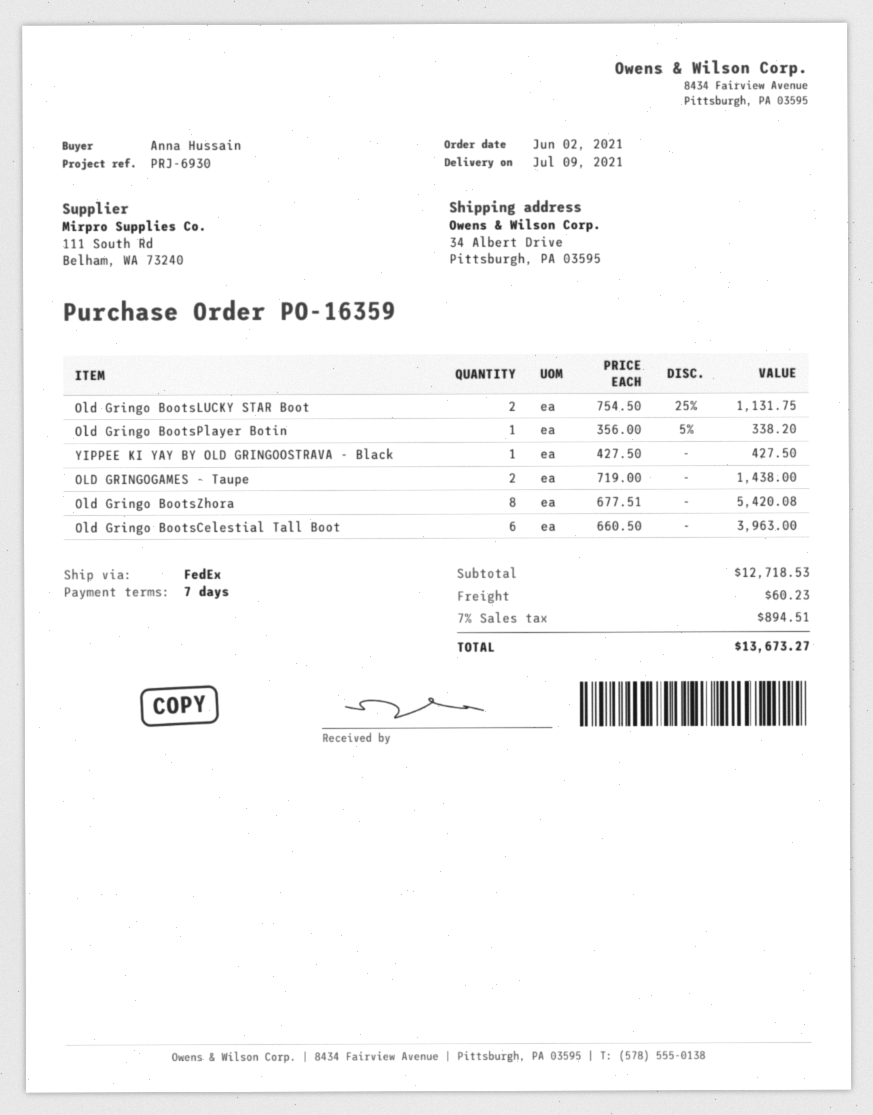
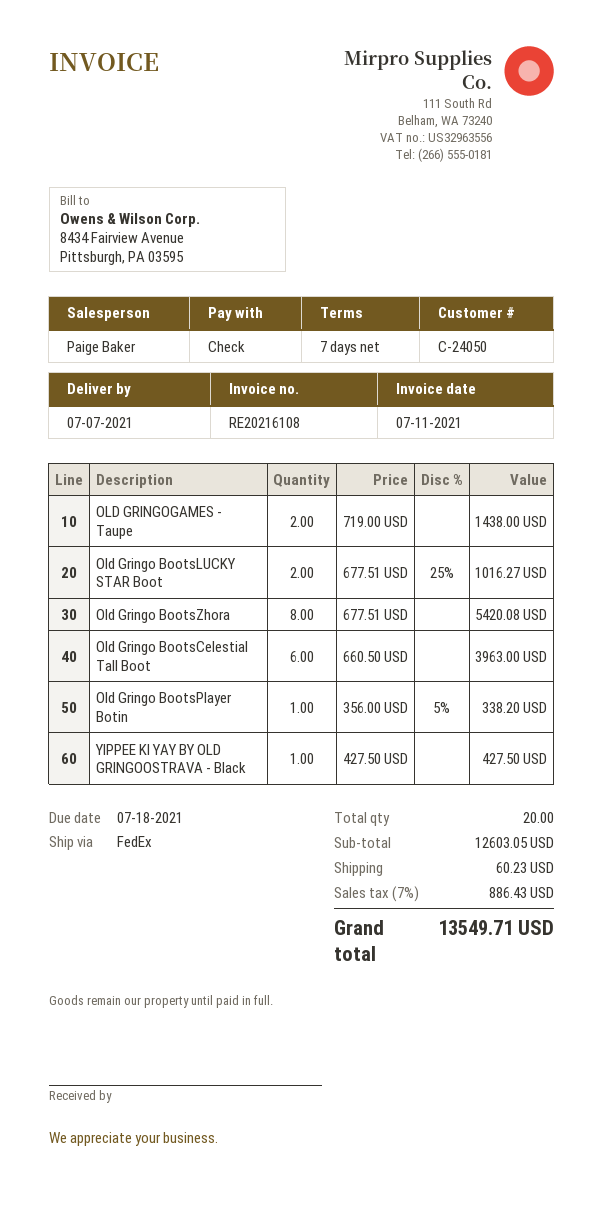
delivery date: 2021-07-09 -> 2021-07-07
Old Gringo BootsLUCKY STAR Boot: 2 x 754.50 - 25% = 1131.75 -> 2 x 677.51 - 25% = 1016.27
subtotal: 12718.53 -> 12603.05
tax: 7% = 894.51 -> 7% = 886.43
total: 13673.27 -> 13549.71

